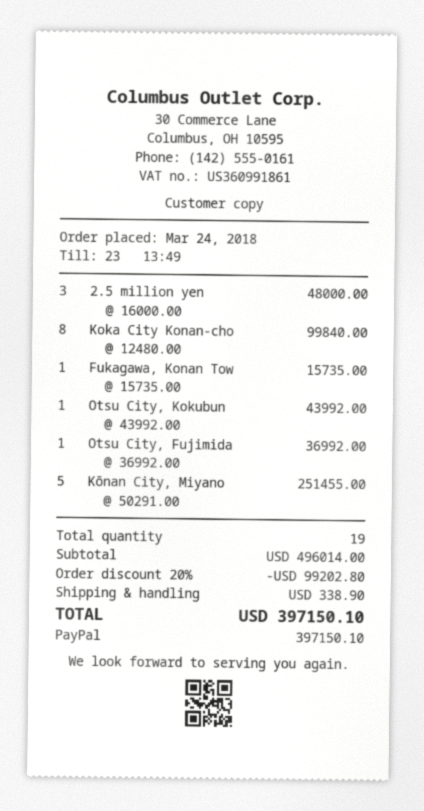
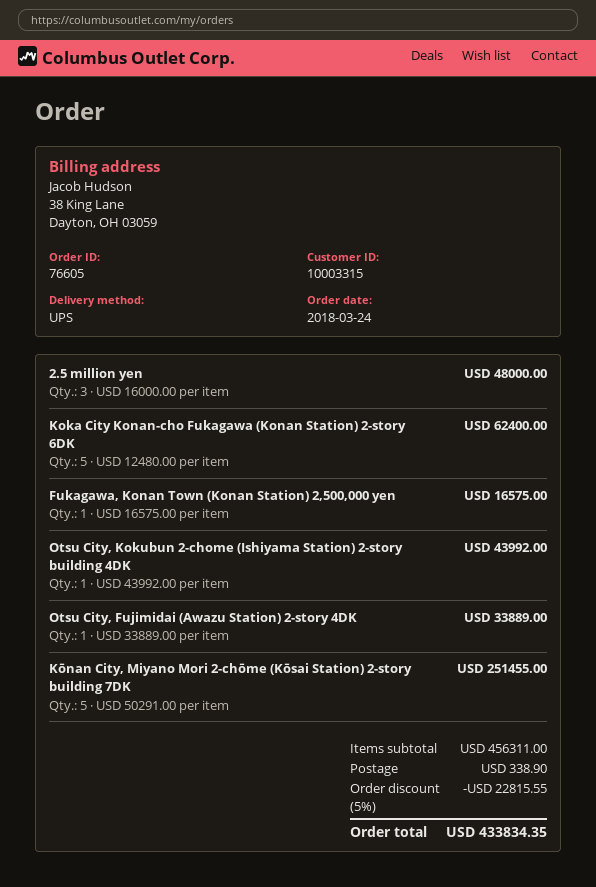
Koka City Konan-cho: 8 x 12480.00 = 99840.00 -> 5 x 12480.00 = 62400.00
Fukagawa, Konan Tow: 1 x 15735.00 = 15735.00 -> 1 x 16575.00 = 16575.00
Otsu City, Fujimida: 1 x 36992.00 = 36992.00 -> 1 x 33889.00 = 33889.00
subtotal: 496014.00 -> 456311.00
discount: 20% = 99202.80 -> 5% = 22815.55
total: 397150.10 -> 433834.35

